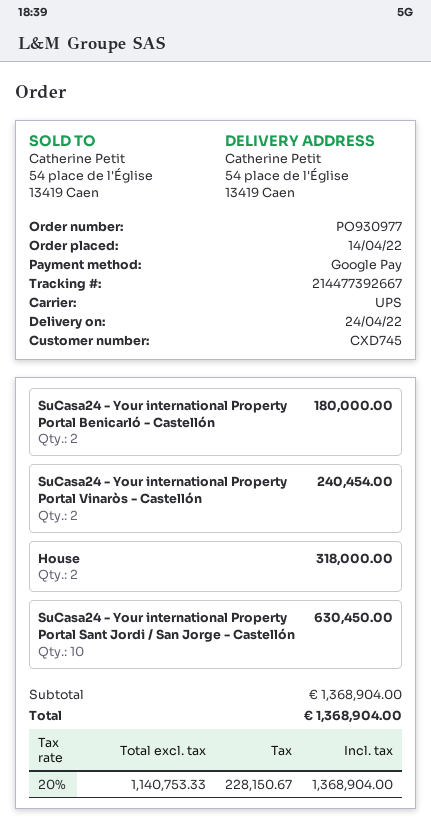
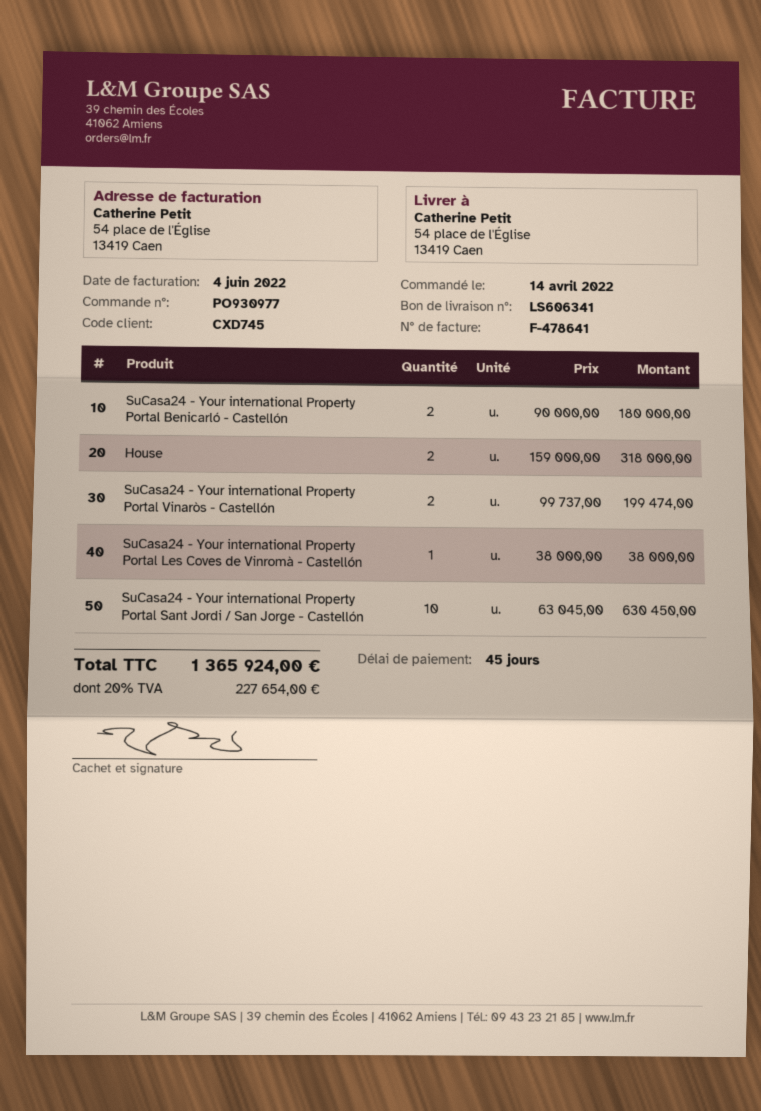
SuCasa24 - Your international Property Portal Vinaròs - Castellón: 2 for 240454.00 -> 2 for 199474.00
SuCasa24 - Your international Property Portal Les Coves de Vinromà - Castellón: none -> 1 for 38000.00
tax: 20% = 228150.67 -> 20% = 227654.00
total: 1368904.00 -> 1365924.00

